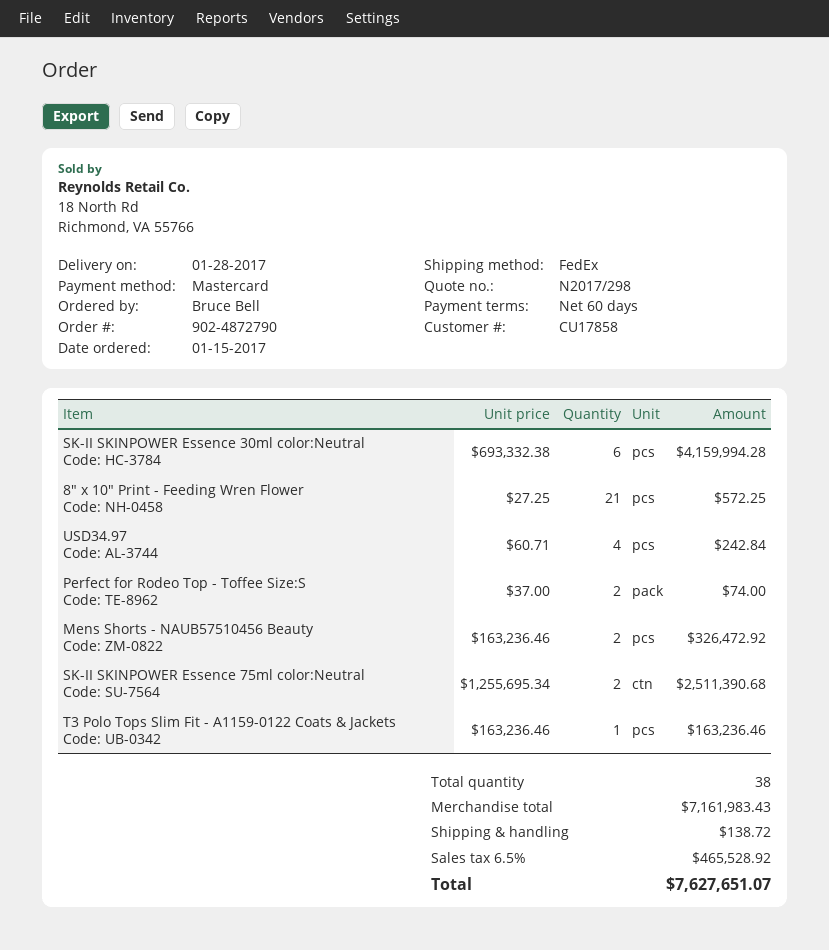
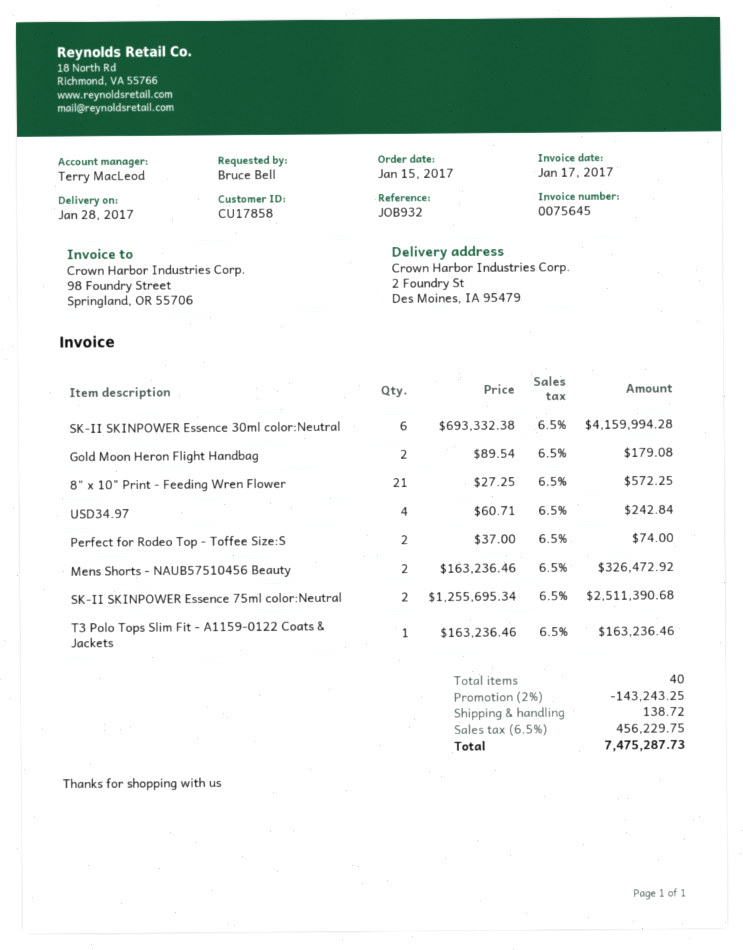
Gold Moon Heron Flight Handbag: none -> 2 x 89.54 = 179.08
total quantity: 38 -> 40
discount: none -> 2% = 143243.25
tax: 6.5% = 465528.92 -> 6.5% = 456229.75
total: 7627651.07 -> 7475287.73

